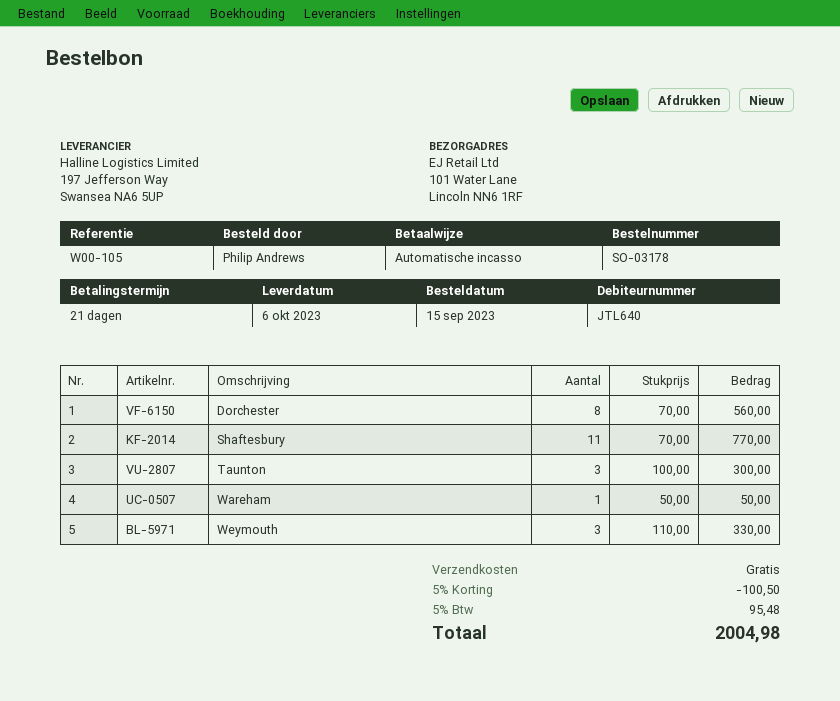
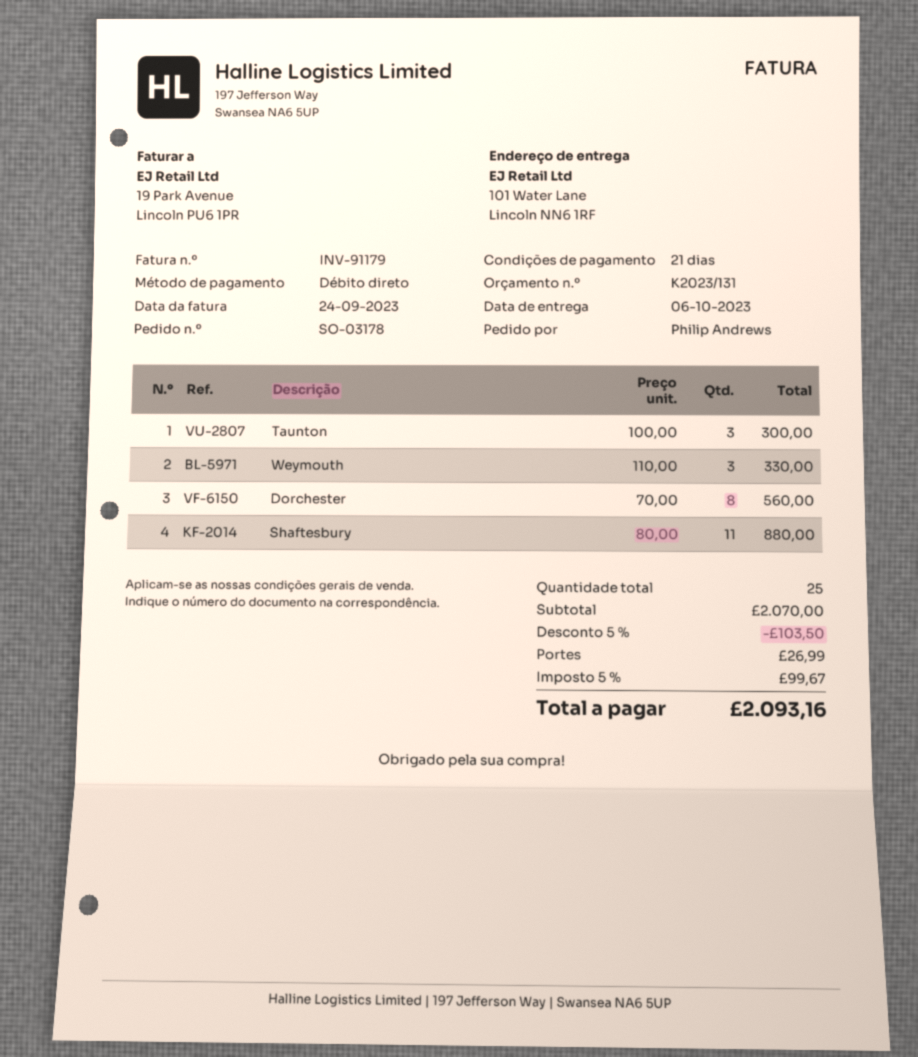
Shaftesbury: 11 x 70.00 = 770.00 -> 11 x 80.00 = 880.00
Wareham: 1 x 50.00 = 50.00 -> none
discount: 5% = 100.50 -> 5% = 103.50
shipping: 0.00 -> 26.99
tax: 5% = 95.48 -> 5% = 99.67
total: 2004.98 -> 2093.16

